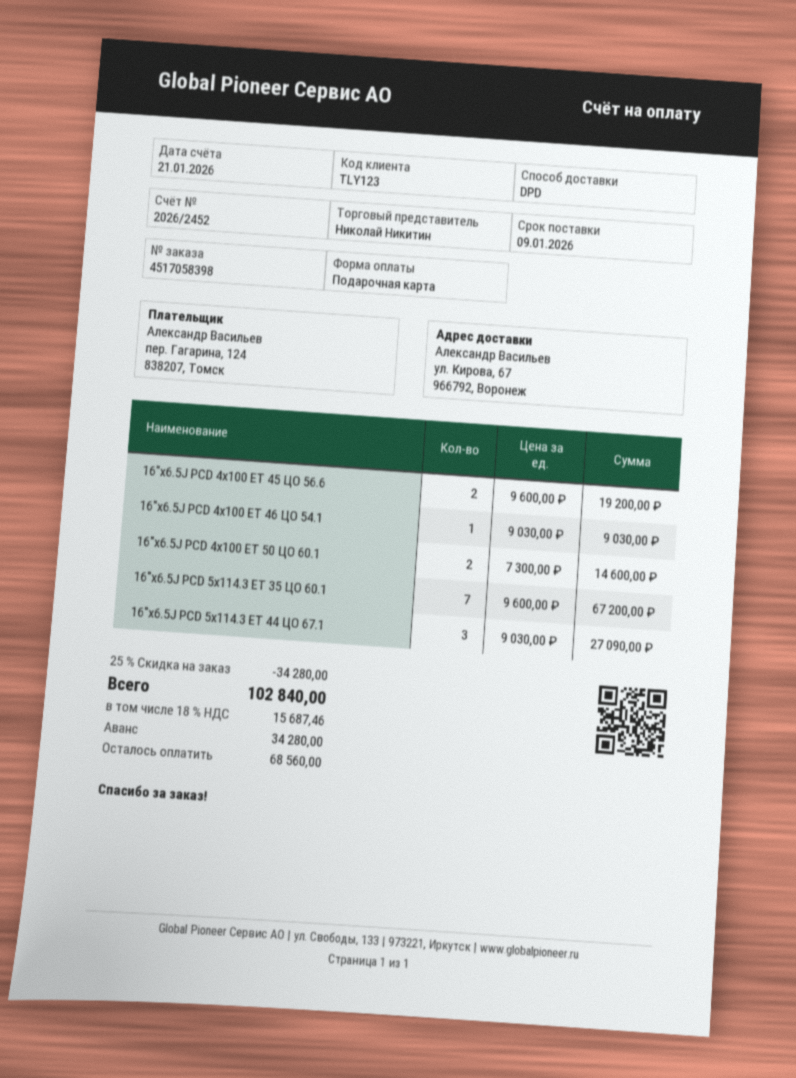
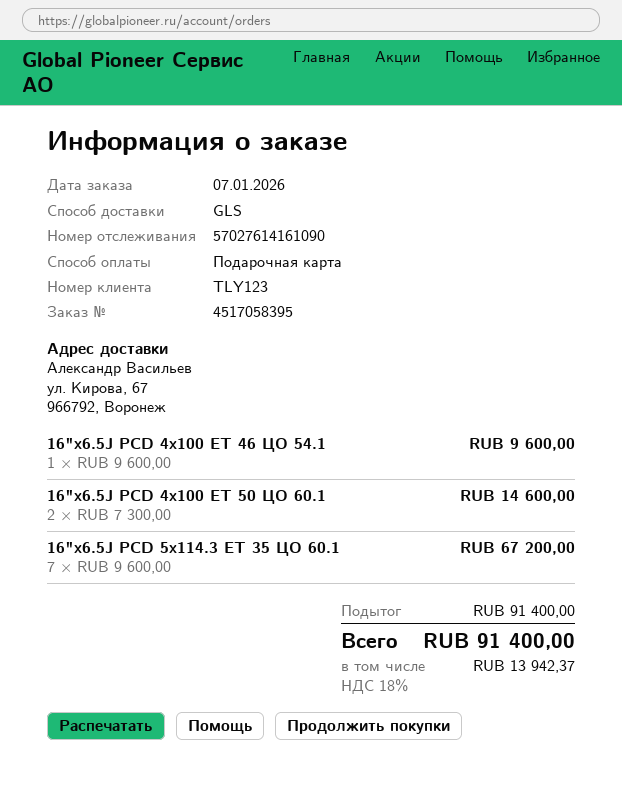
order number: 4517058398 -> 4517058395
shipping method: DPD -> GLS
16"x6.5J PCD 4x100 ЕТ 45 ЦО 56.6: 2 x 9600.00 = 19200.00 -> none
16"x6.5J PCD 4x100 ЕТ 46 ЦО 54.1: 1 x 9030.00 = 9030.00 -> 1 x 9600.00 = 9600.00
16"x6.5J PCD 5x114.3 ЕТ 44 ЦО 67.1: 3 x 9030.00 = 27090.00 -> none
discount: 25% = 34280.00 -> none
tax: 18% = 15687.46 -> 18% = 13942.37
total: 102840.00 -> 91400.00

